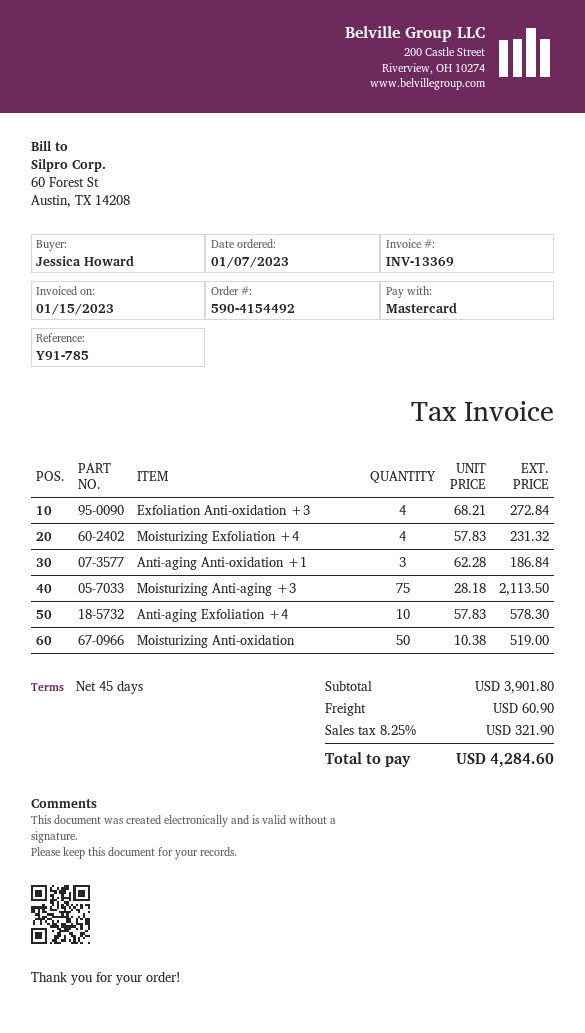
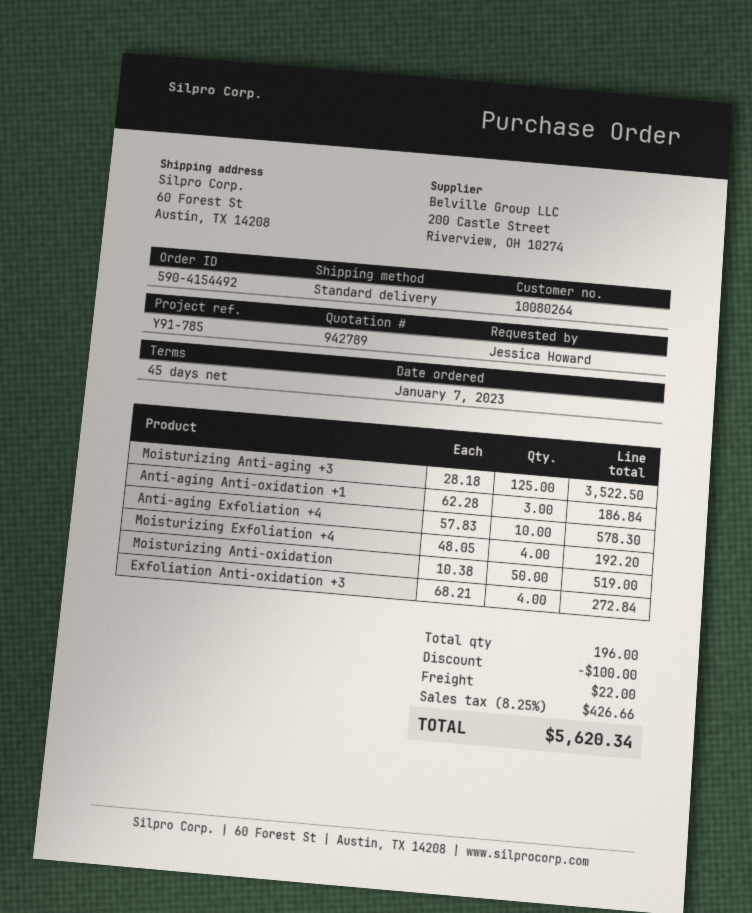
Moisturizing Exfoliation +4: 4 x 57.83 = 231.32 -> 4 x 48.05 = 192.20
Moisturizing Anti-aging +3: 75 x 28.18 = 2113.50 -> 125 x 28.18 = 3522.50
discount: none -> 100.00
shipping: 60.90 -> 22.00
tax: 8.25% = 321.90 -> 8.25% = 426.66
total: 4284.60 -> 5620.34

